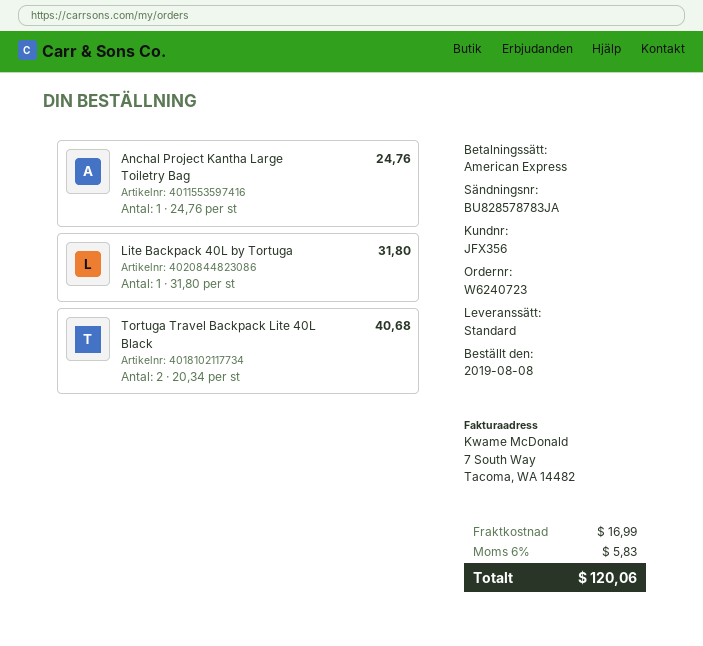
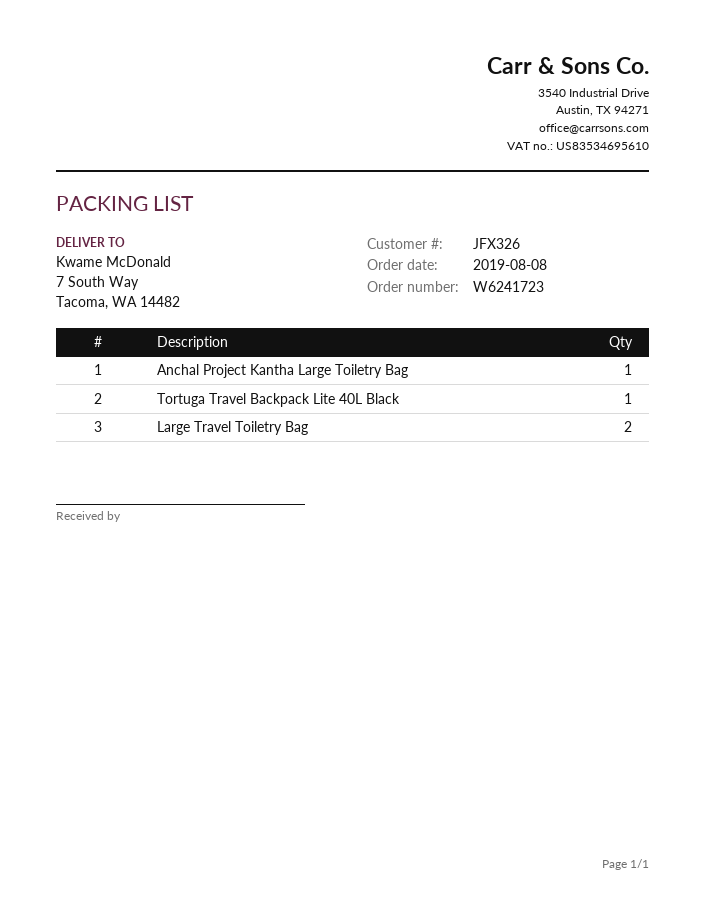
order number: W6240723 -> W6241723
customer number: JFX356 -> JFX326
Lite Backpack 40L by Tortuga: 1 -> none
Tortuga Travel Backpack Lite 40L Black: 2 -> 1
Large Travel Toiletry Bag: none -> 2

